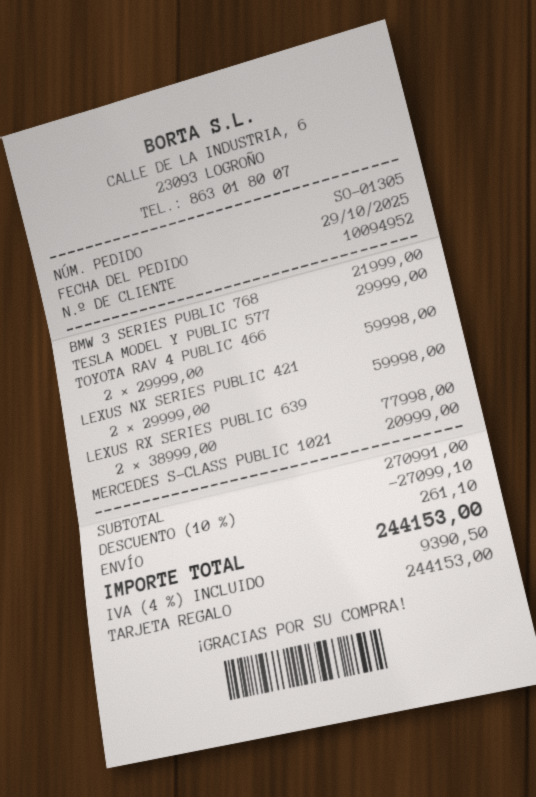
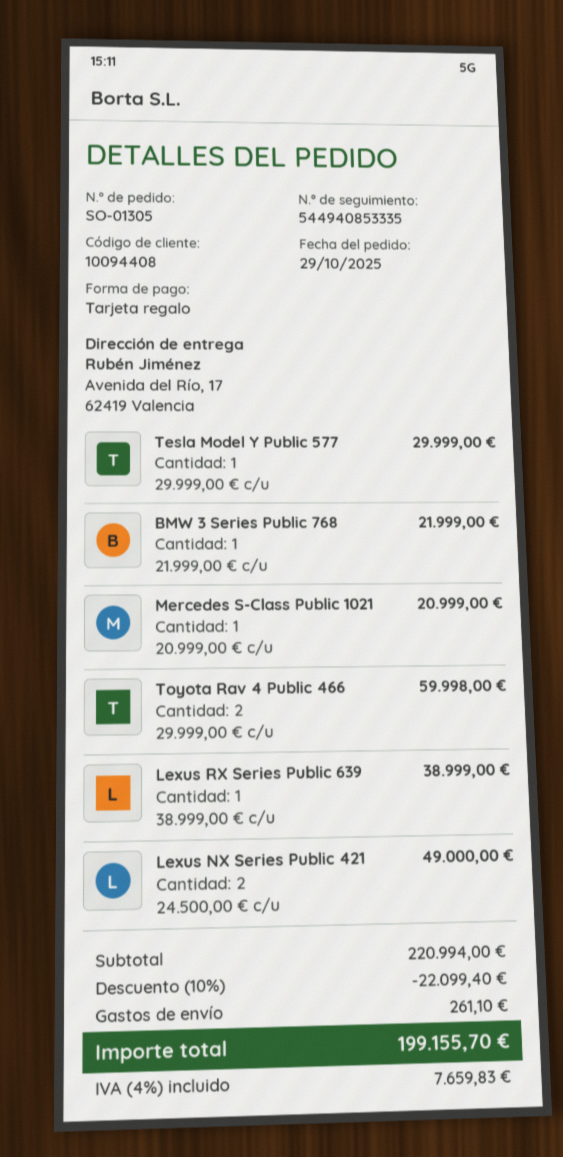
customer number: 10094952 -> 10094408
LEXUS NX SERIES PUBLIC 421: 2 x 29999.00 = 59998.00 -> 2 x 24500.00 = 49000.00
LEXUS RX SERIES PUBLIC 639: 2 x 38999.00 = 77998.00 -> 1 x 38999.00 = 38999.00
subtotal: 270991.00 -> 220994.00
discount: 10% = 27099.10 -> 10% = 22099.40
tax: 4% = 9390.50 -> 4% = 7659.83
total: 244153.00 -> 199155.70

